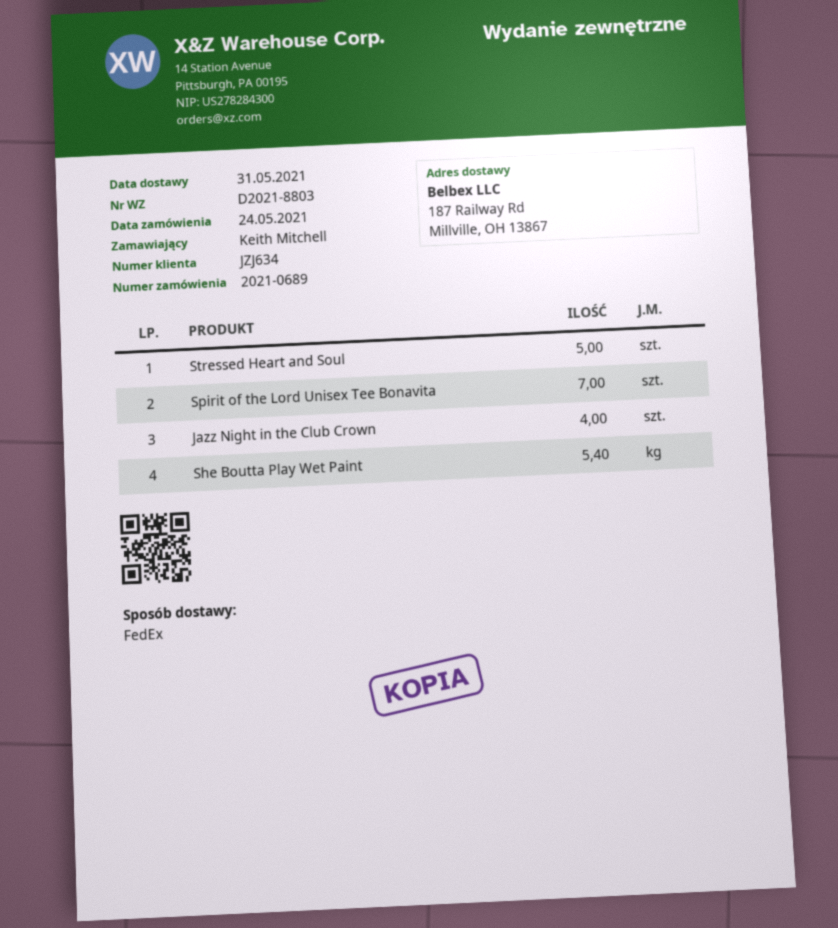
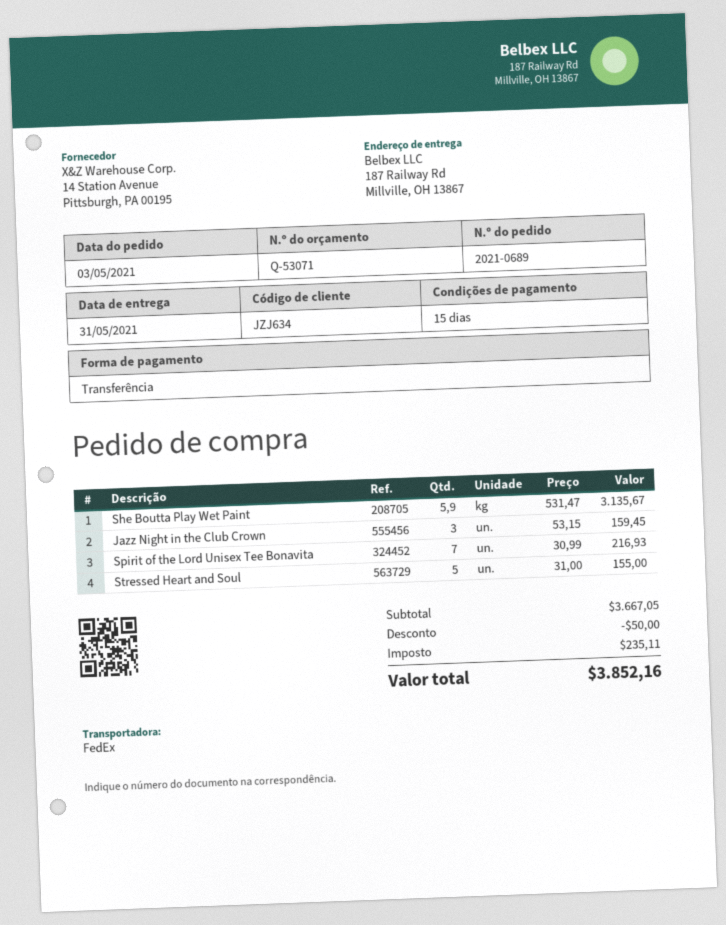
order date: 2021-05-24 -> 2021-05-03
Jazz Night in the Club Crown: 4 -> 3
She Boutta Play Wet Paint: 5.4 -> 5.9

